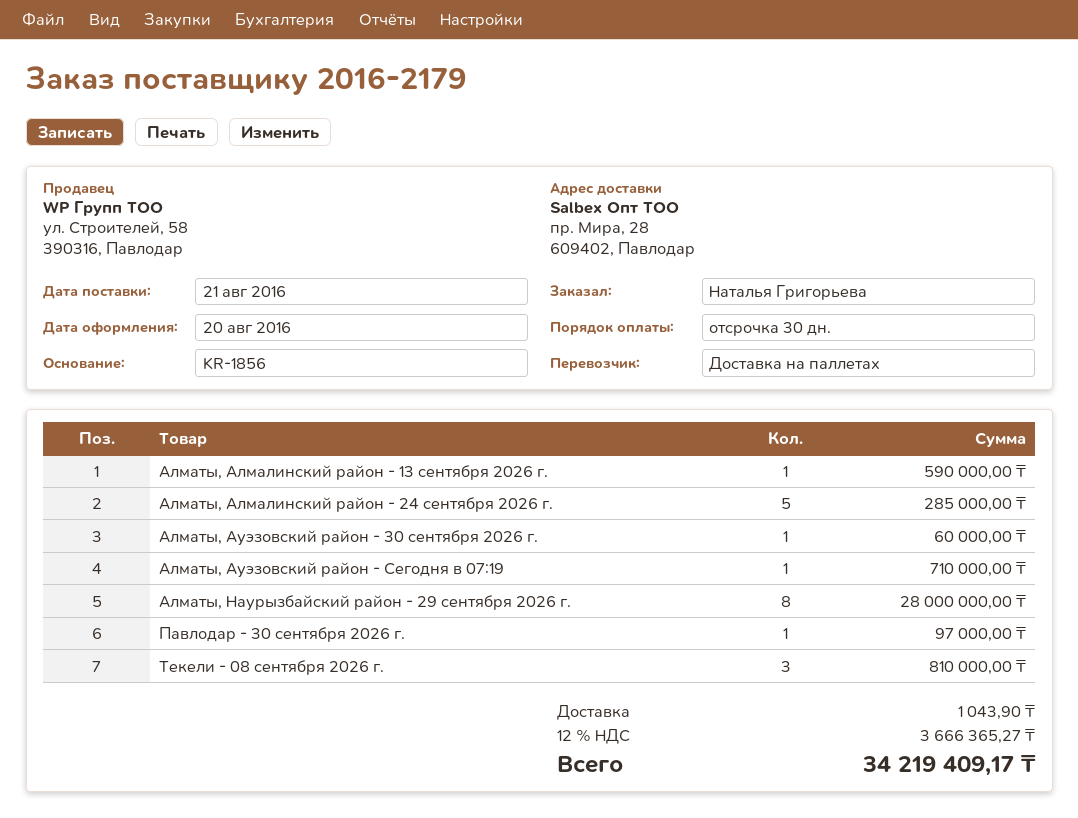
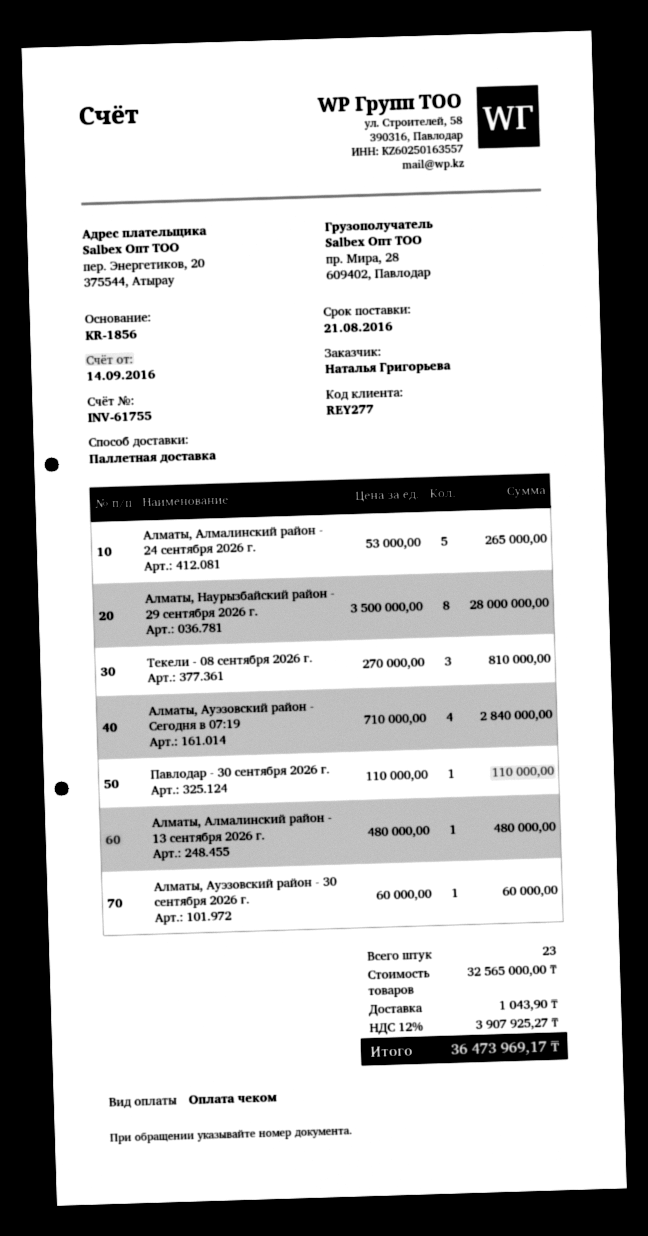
Алматы, Алмалинский район - 13 сентября 2026 г.: 1 for 590000.00 -> 1 for 480000.00
Алматы, Алмалинский район - 24 сентября 2026 г.: 5 for 285000.00 -> 5 for 265000.00
Алматы, Ауэзовский район - Сегодня в 07:19: 1 for 710000.00 -> 4 for 2840000.00
Павлодар - 30 сентября 2026 г.: 1 for 97000.00 -> 1 for 110000.00
tax: 12% = 3666365.27 -> 12% = 3907925.27
total: 34219409.17 -> 36473969.17

